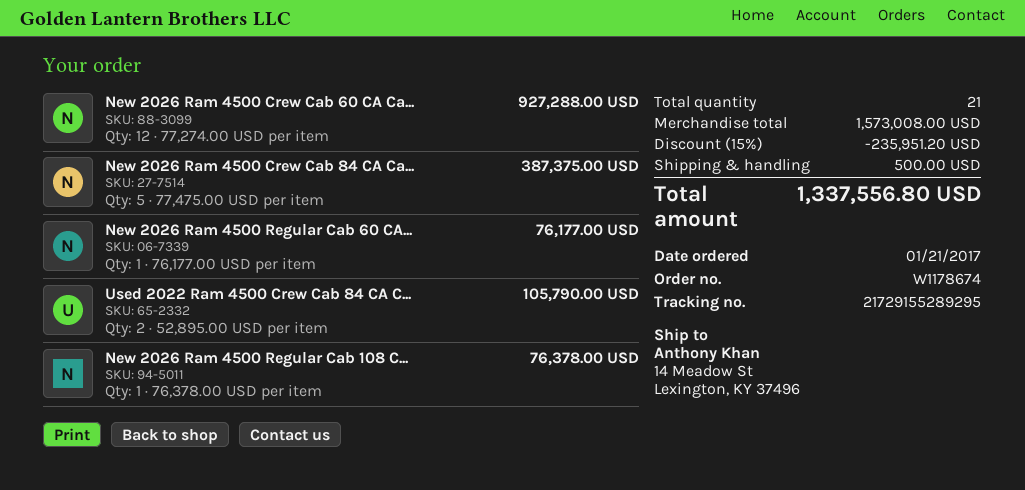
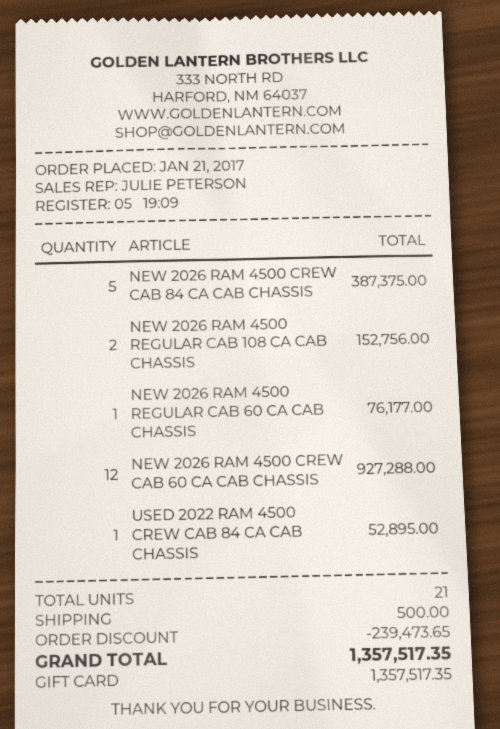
Used 2022 Ram 4500 Crew Cab 84 CA C...: 2 for 105790.00 -> 1 for 52895.00
New 2026 Ram 4500 Regular Cab 108 C...: 1 for 76378.00 -> 2 for 152756.00
discount: 235951.20 -> 239473.65
total: 1337556.80 -> 1357517.35

